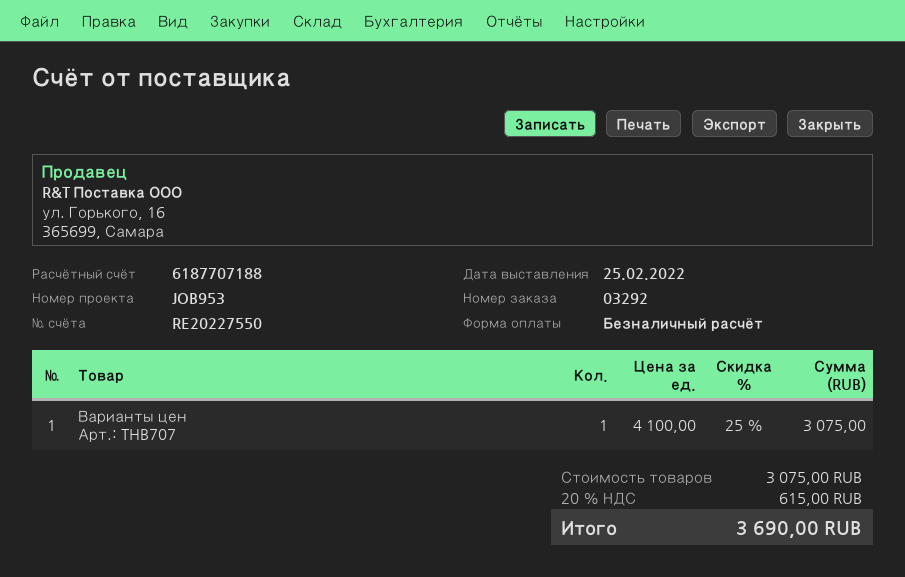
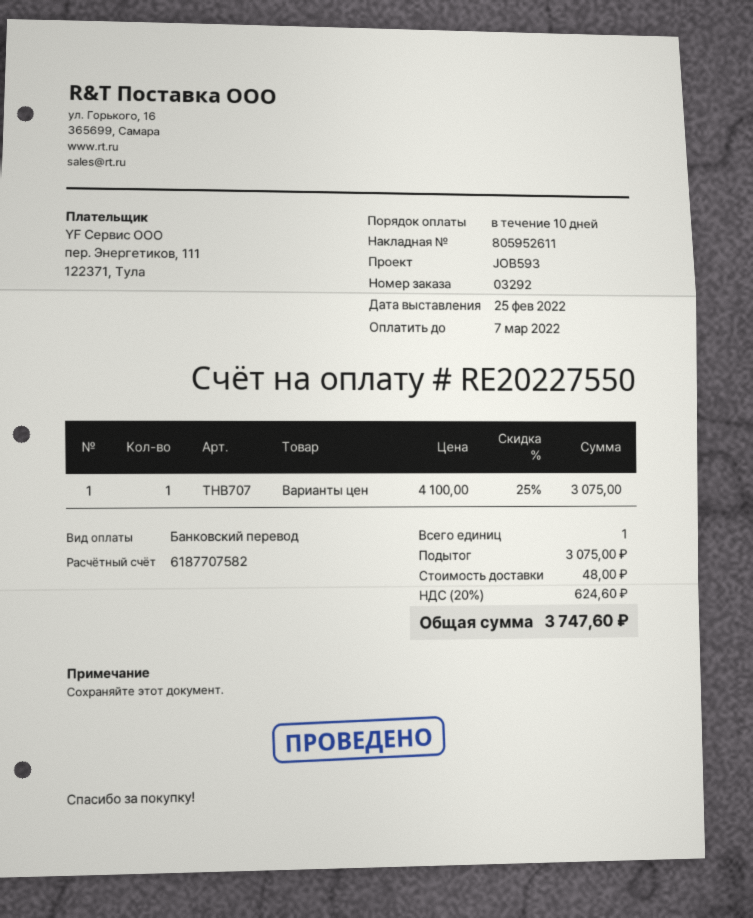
reference: JOB953 -> JOB593
bank account: 6187707188 -> 6187707582
shipping: none -> 48.00
tax: 20% = 615.00 -> 20% = 624.60
total: 3690.00 -> 3747.60

